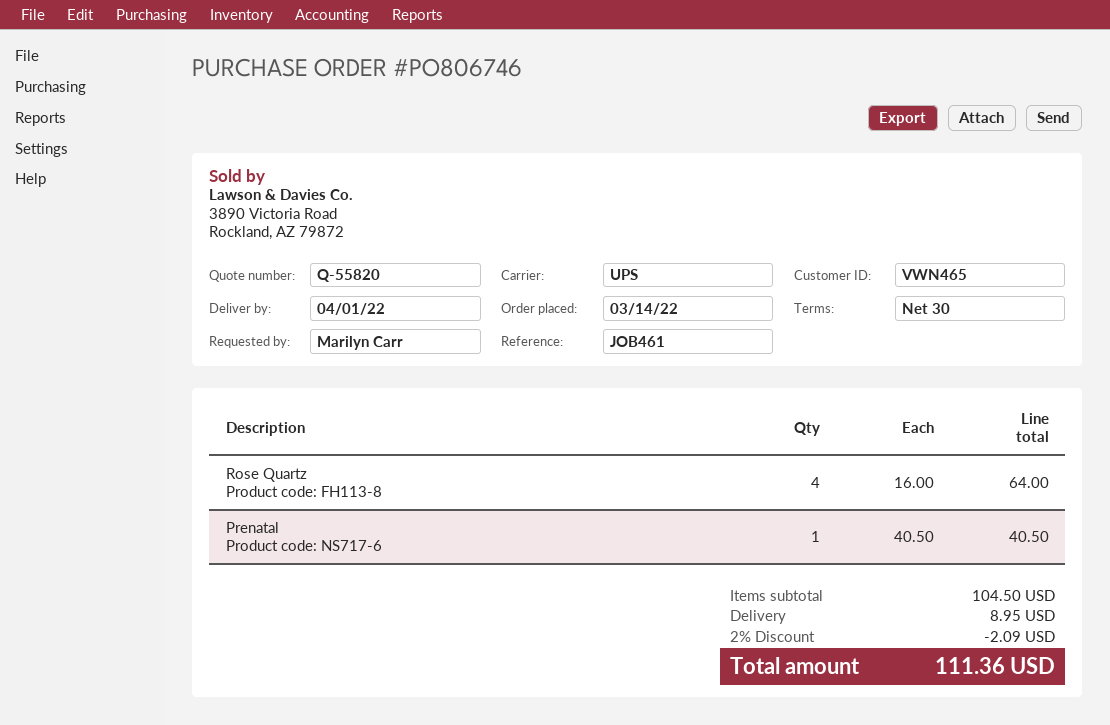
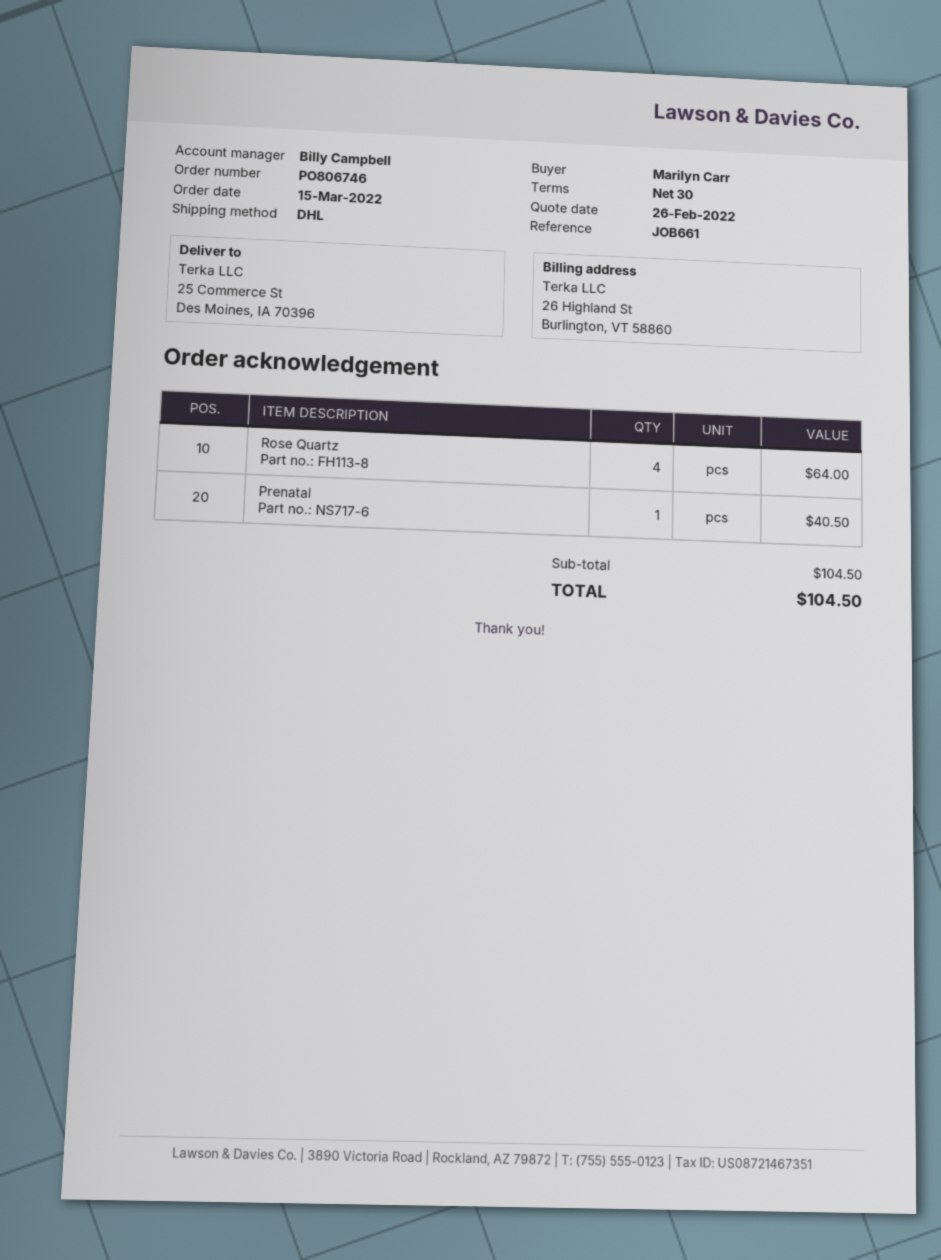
order date: 2022-03-14 -> 2022-03-15
reference: JOB461 -> JOB661
shipping method: UPS -> DHL
discount: 2% = 2.09 -> none
shipping: 8.95 -> none
total: 111.36 -> 104.50

